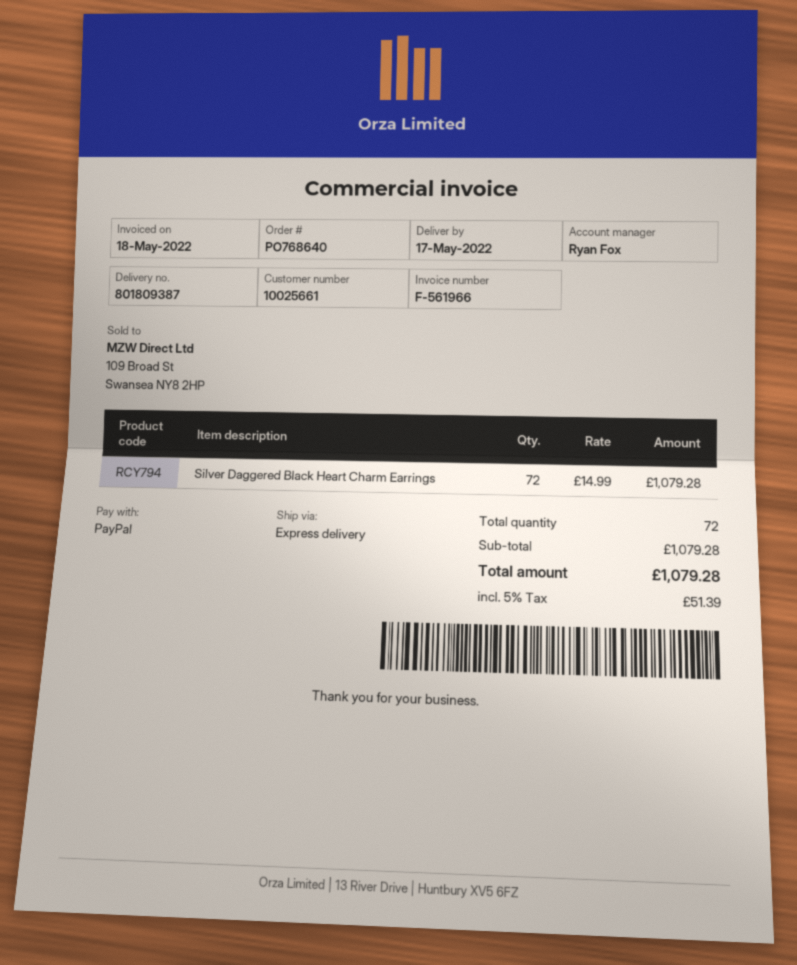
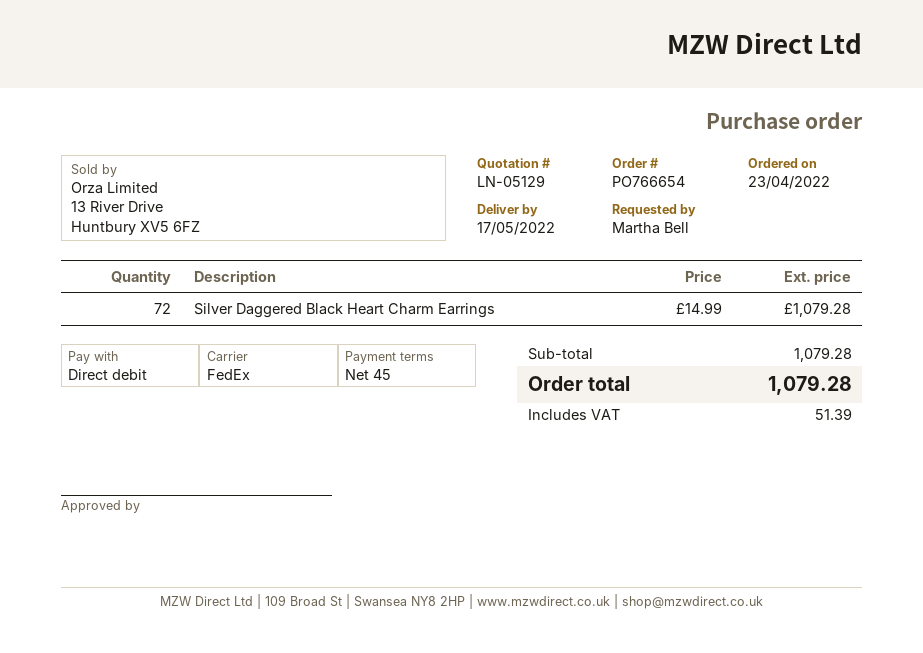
order number: PO768640 -> PO766654
payment method: PayPal -> direct debit
shipping method: express -> FedEx

